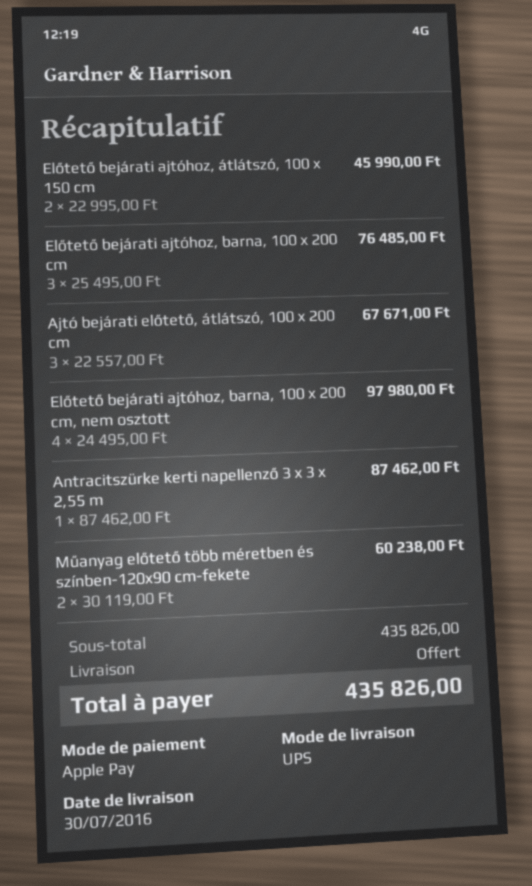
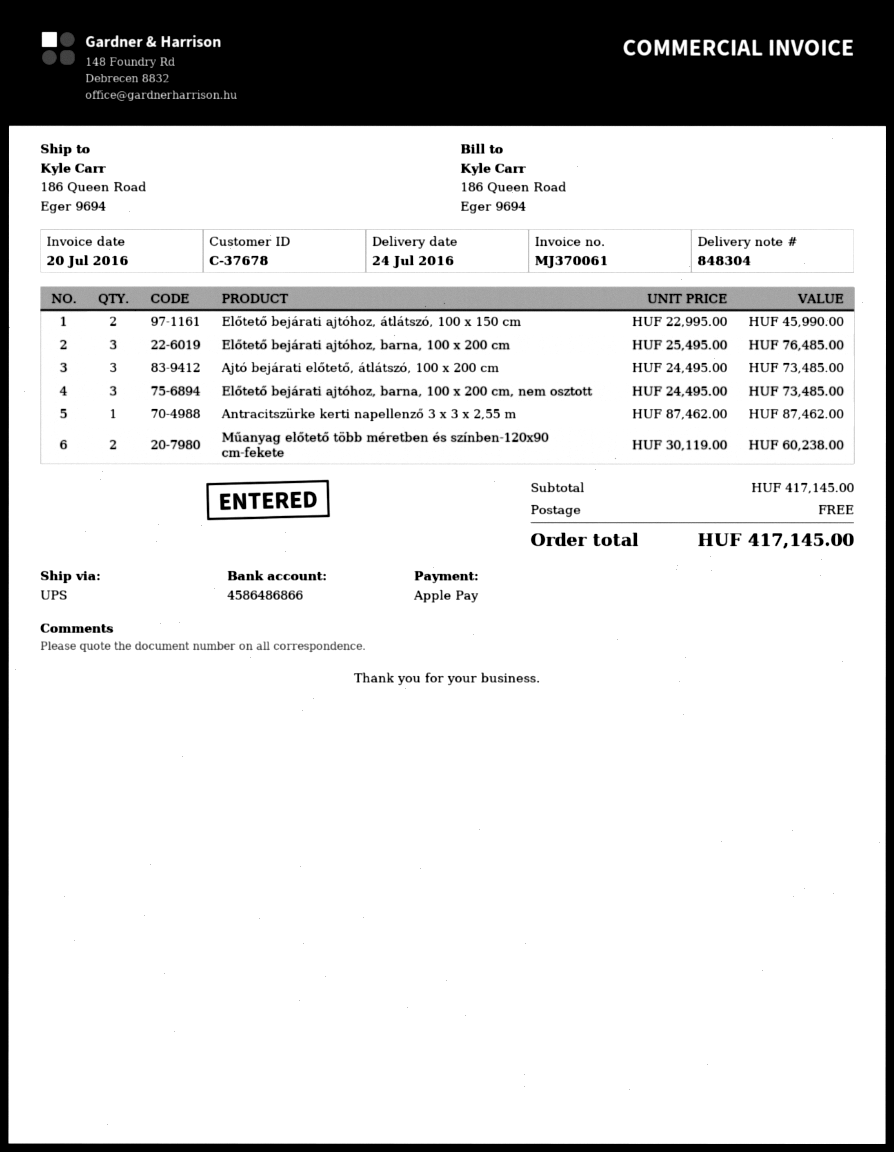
delivery date: 2016-07-30 -> 2016-07-24
Ajtó bejárati előtető, átlátszó, 100 x 200 cm: 3 x 22557.00 = 67671.00 -> 3 x 24495.00 = 73485.00
Előtető bejárati ajtóhoz, barna, 100 x 200 cm, nem osztott: 4 x 24495.00 = 97980.00 -> 3 x 24495.00 = 73485.00
subtotal: 435826.00 -> 417145.00
total: 435826.00 -> 417145.00

